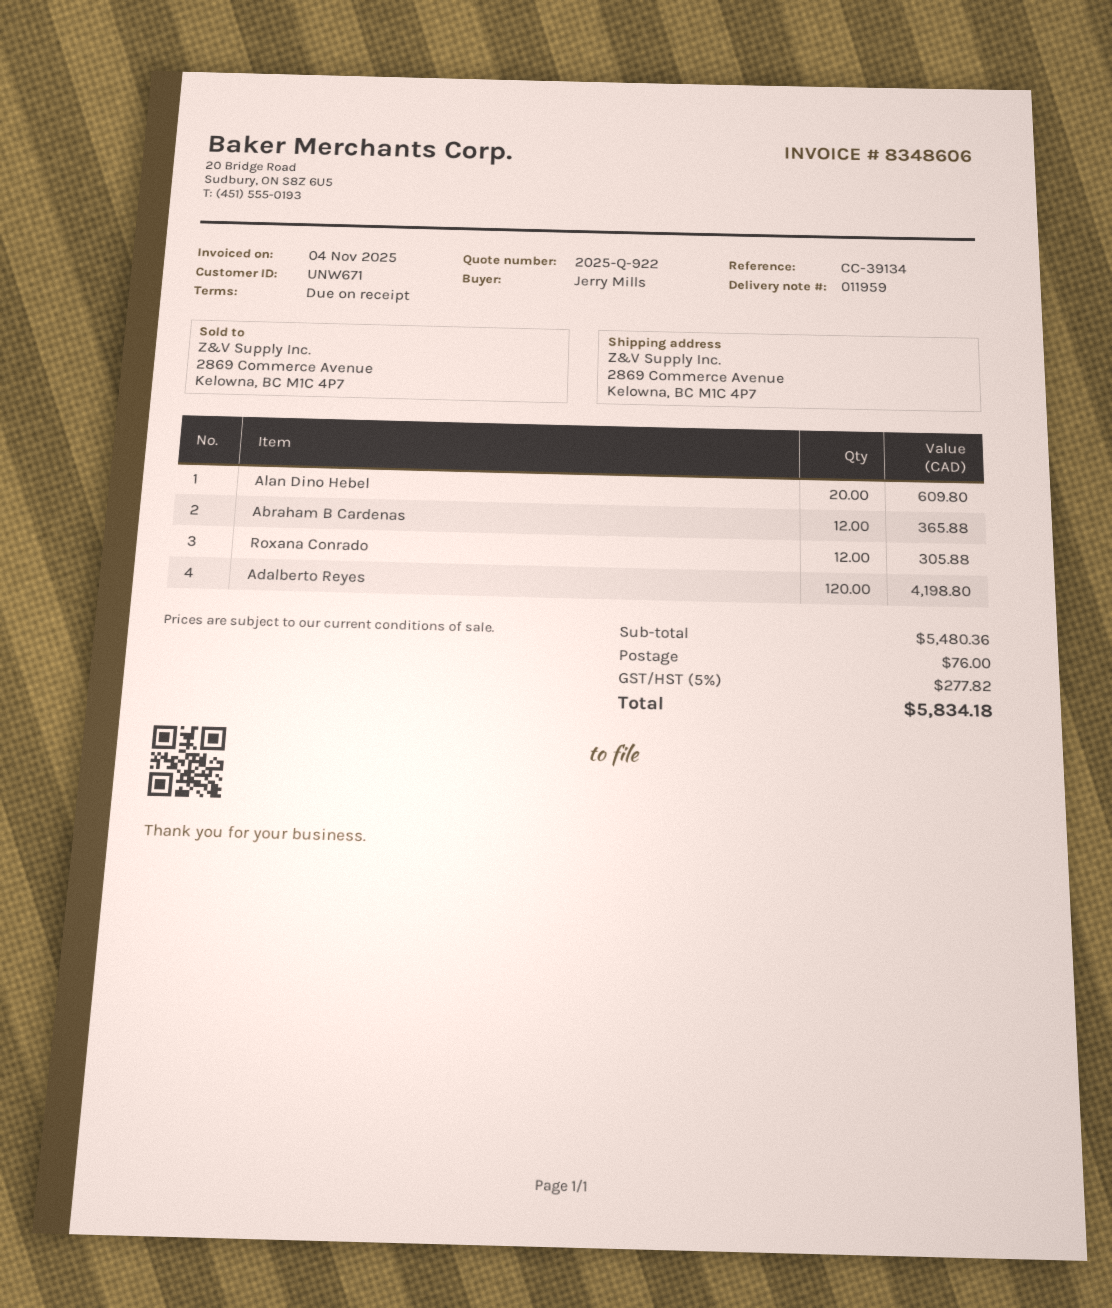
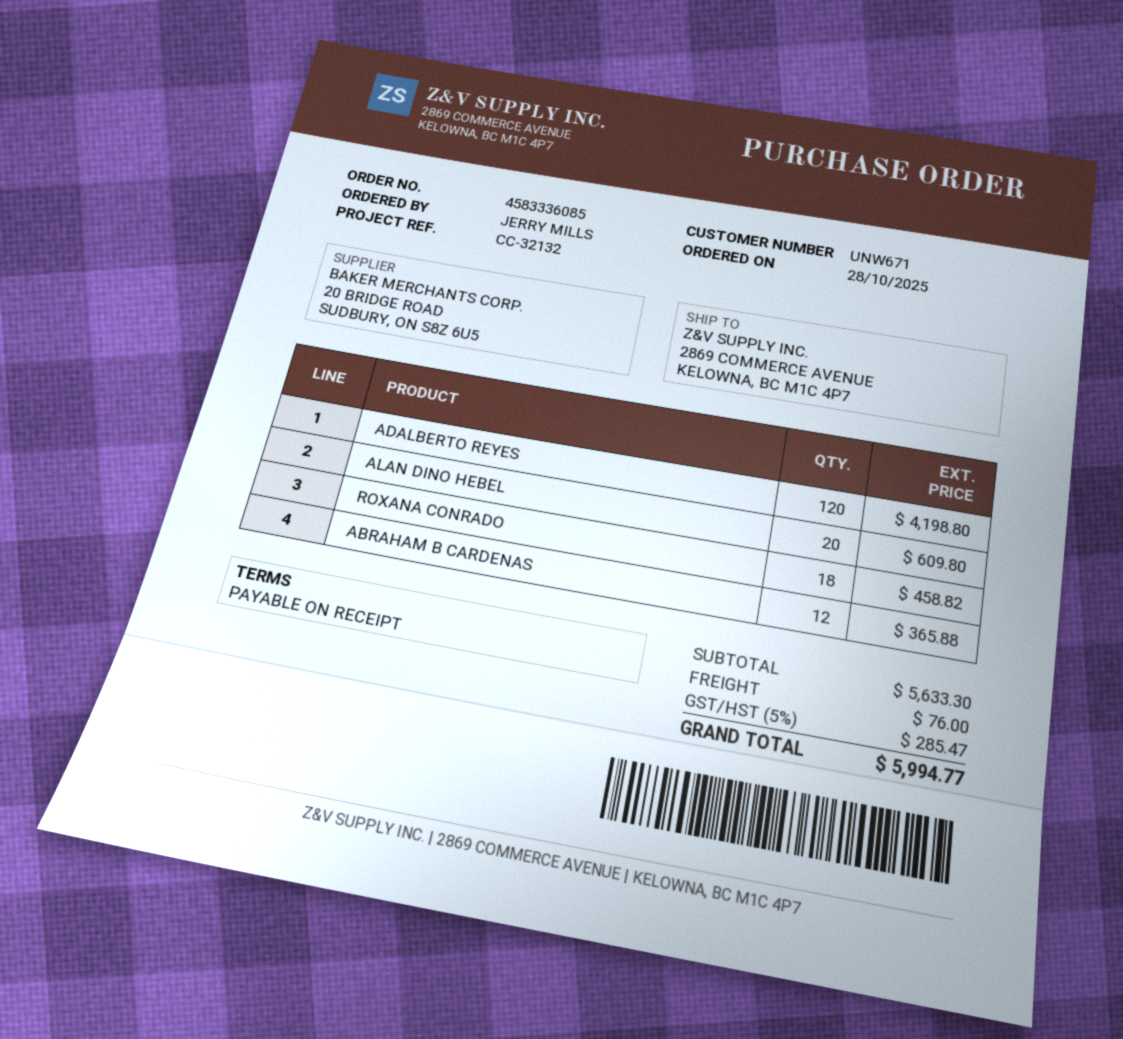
reference: CC-39134 -> CC-32132
Roxana Conrado: 12 for 305.88 -> 18 for 458.82
subtotal: 5480.36 -> 5633.30
tax: 5% = 277.82 -> 5% = 285.47
total: 5834.18 -> 5994.77

